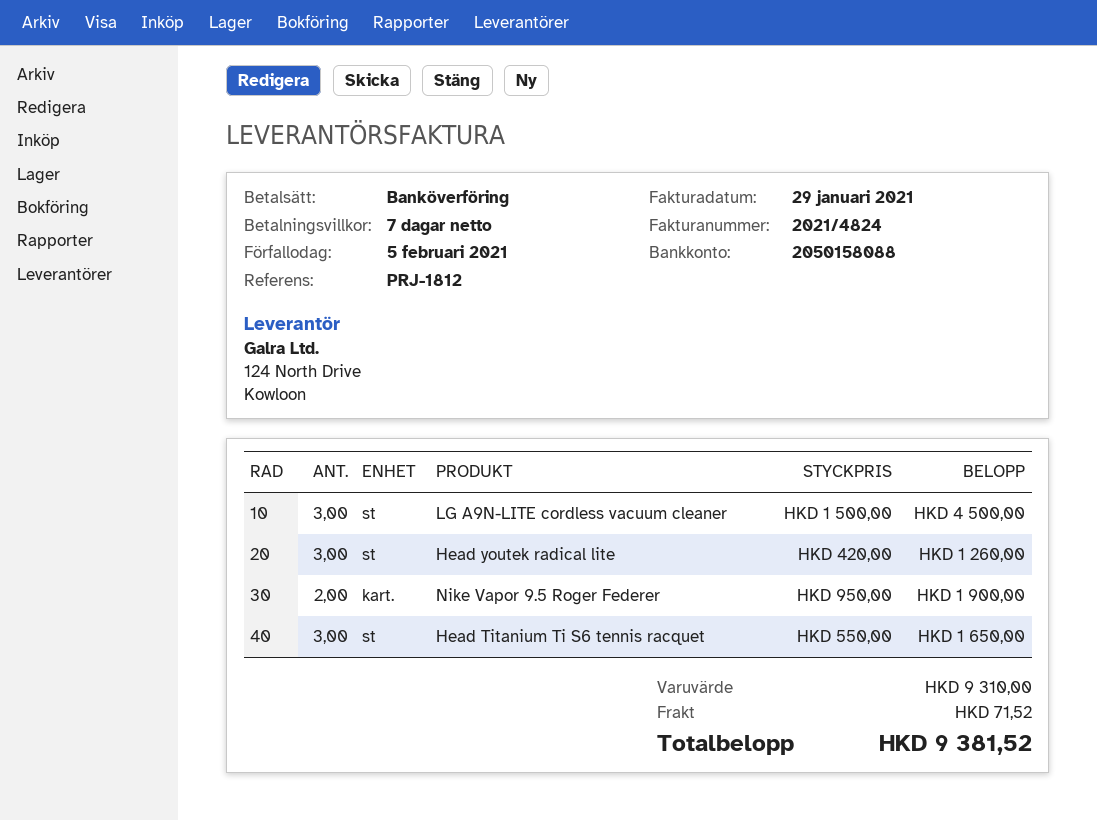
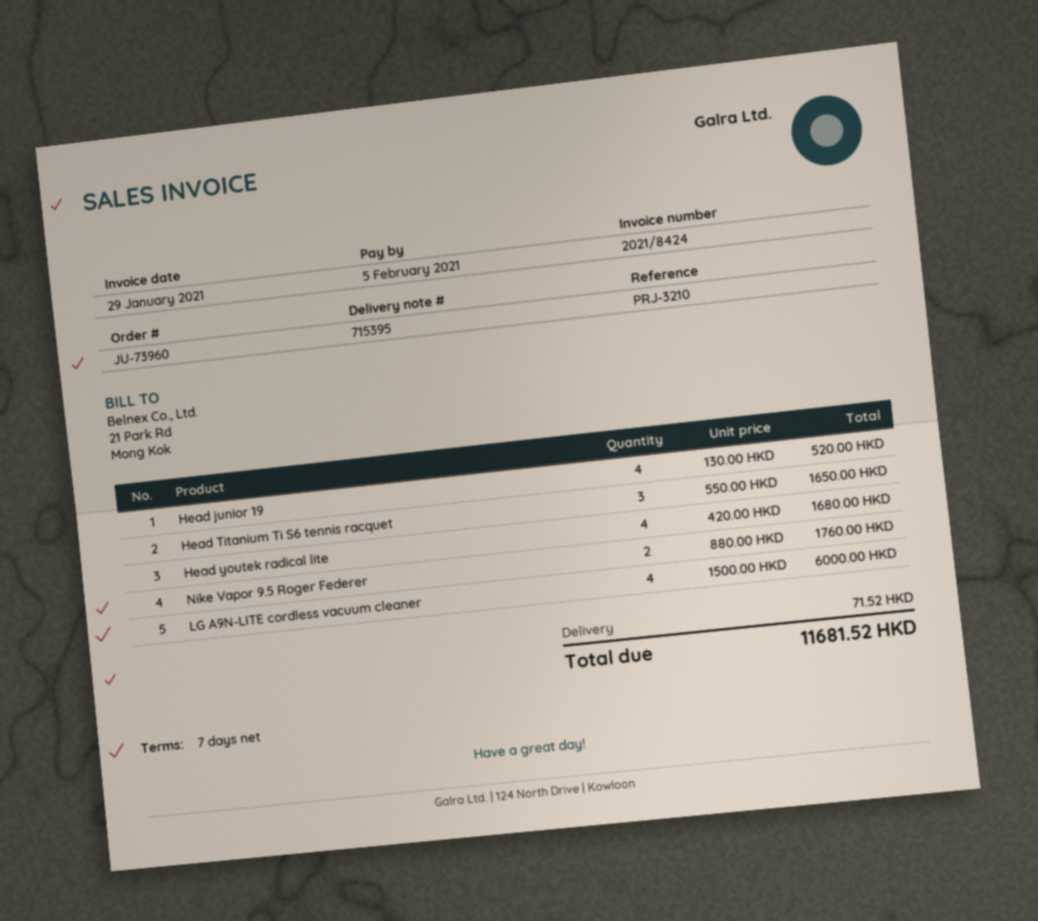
invoice number: 2021/4824 -> 2021/8424
reference: PRJ-1812 -> PRJ-3210
LG A9N-LITE cordless vacuum cleaner: 3 x 1500.00 = 4500.00 -> 4 x 1500.00 = 6000.00
Head youtek radical lite: 3 x 420.00 = 1260.00 -> 4 x 420.00 = 1680.00
Nike Vapor 9.5 Roger Federer: 2 x 950.00 = 1900.00 -> 2 x 880.00 = 1760.00
Head junior 19: none -> 4 x 130.00 = 520.00
total: 9381.52 -> 11681.52

